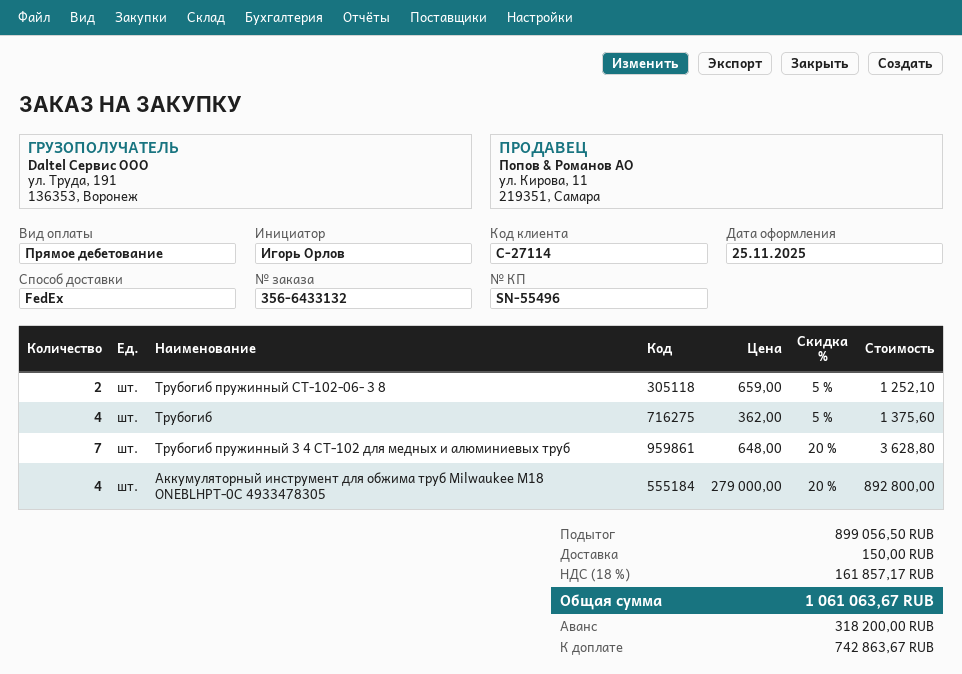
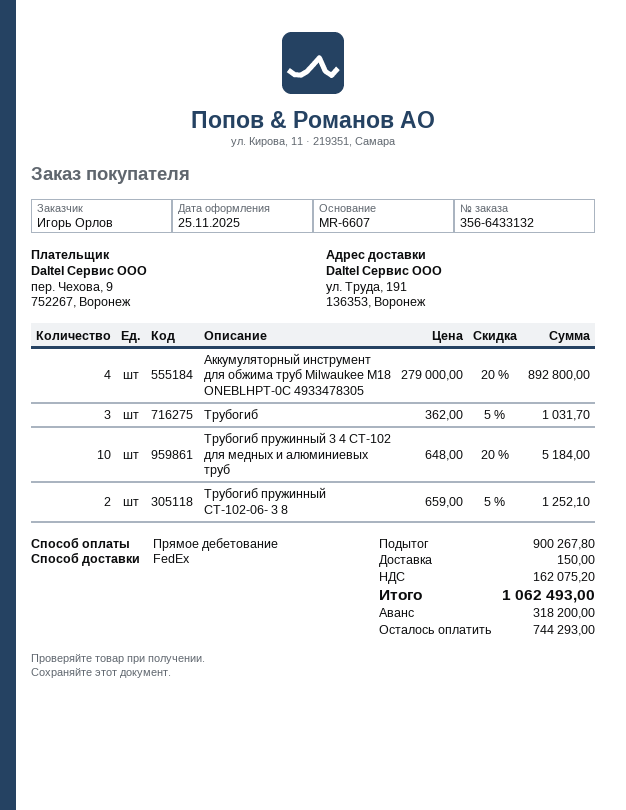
Трубогиб: 4 x 362.00 - 5% = 1375.60 -> 3 x 362.00 - 5% = 1031.70
Трубогиб пружинный 3 4 CT-102 для медных и алюминиевых труб: 7 x 648.00 - 20% = 3628.80 -> 10 x 648.00 - 20% = 5184.00
subtotal: 899056.50 -> 900267.80
tax: 161857.17 -> 162075.20
total: 1061063.67 -> 1062493.00
balance: 742863.67 -> 744293.00

